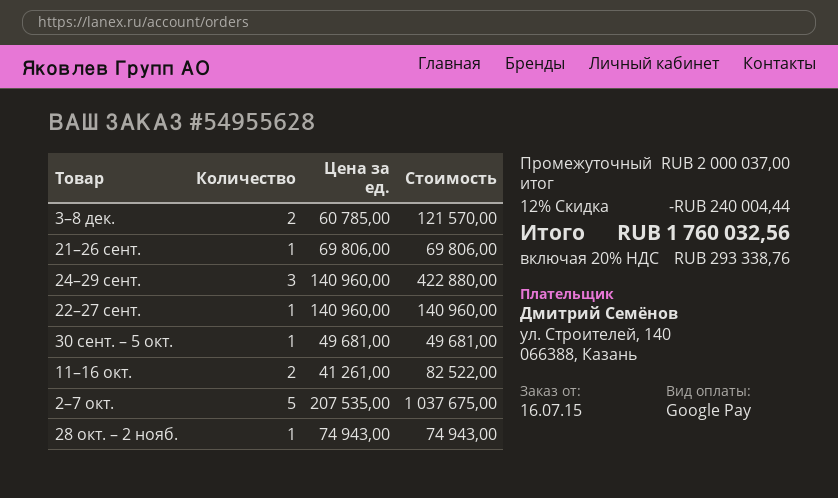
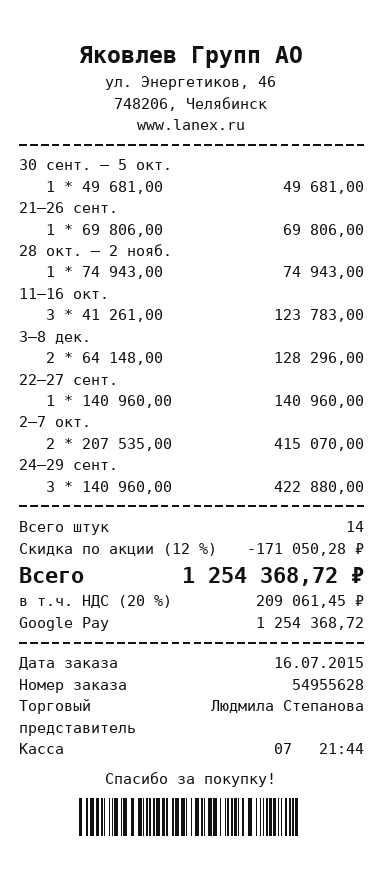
3–8 дек.: 2 x 60785.00 = 121570.00 -> 2 x 64148.00 = 128296.00
11–16 окт.: 2 x 41261.00 = 82522.00 -> 3 x 41261.00 = 123783.00
2–7 окт.: 5 x 207535.00 = 1037675.00 -> 2 x 207535.00 = 415070.00
discount: 12% = 240004.44 -> 12% = 171050.28
tax: 20% = 293338.76 -> 20% = 209061.45
total: 1760032.56 -> 1254368.72

